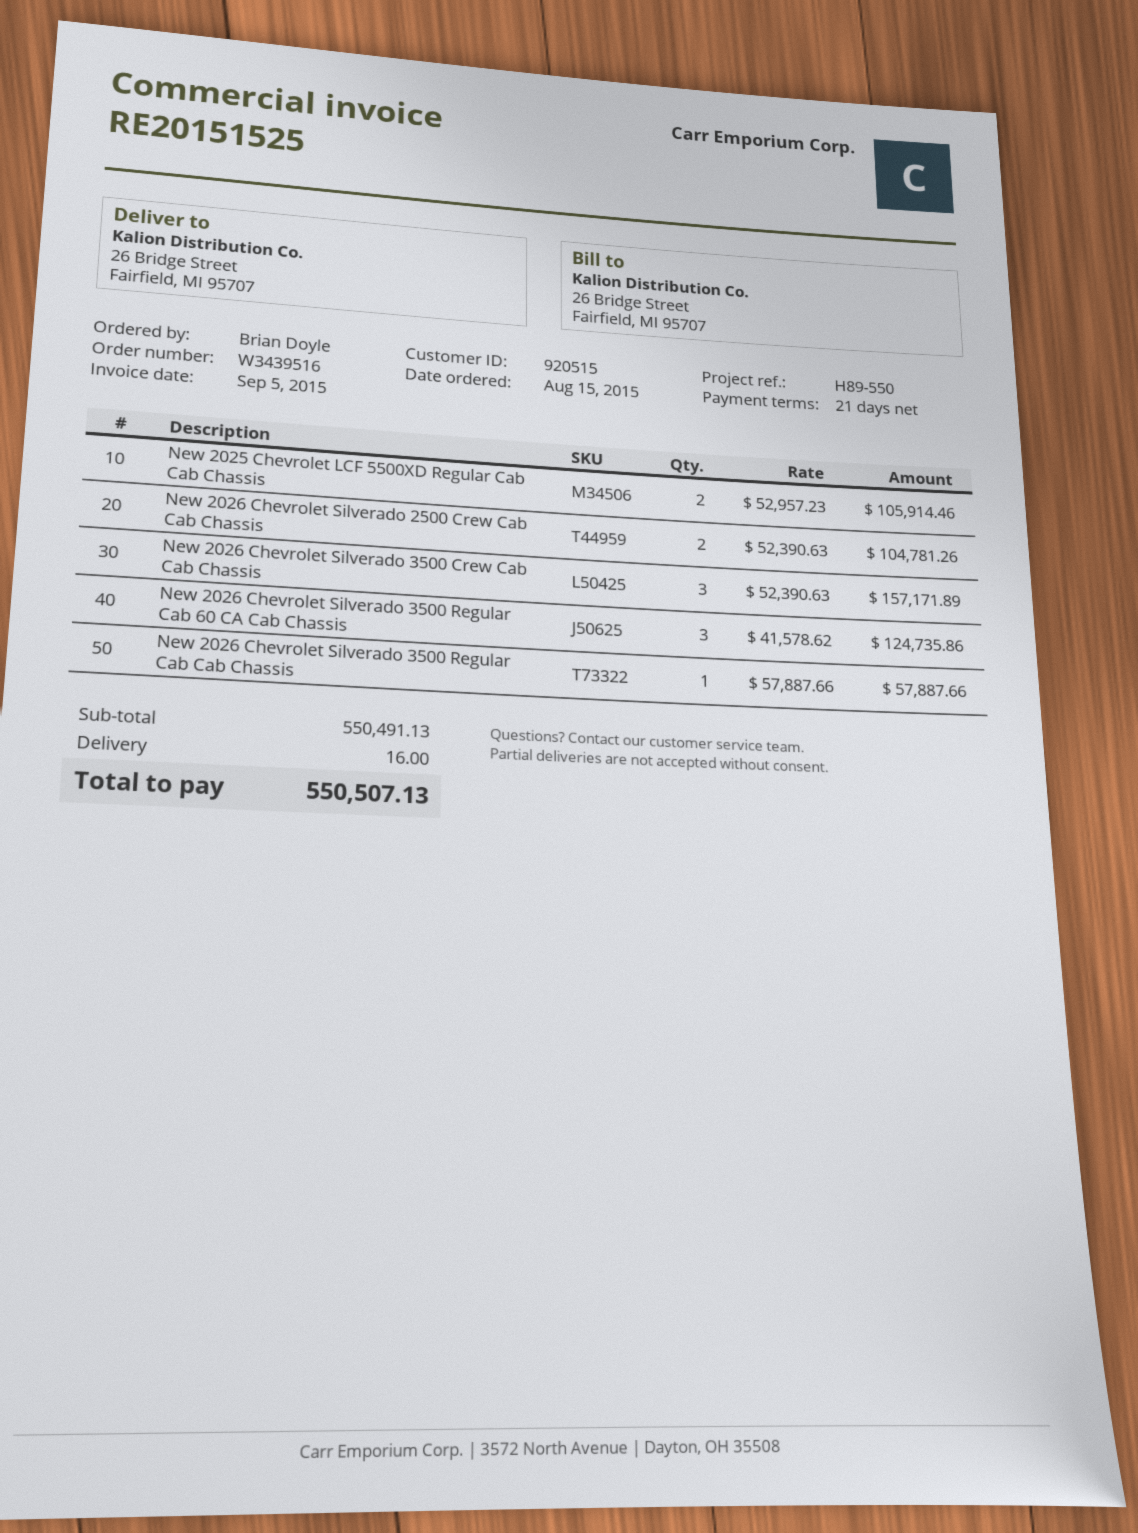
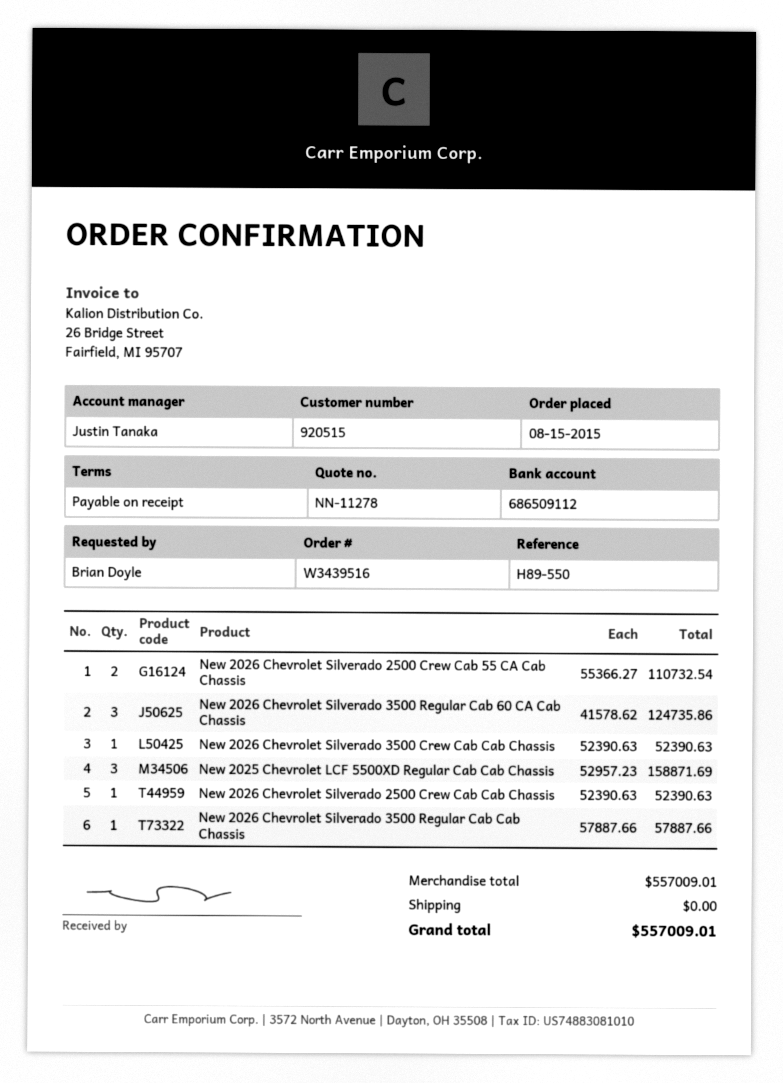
payment terms: 21 days -> on receipt
New 2025 Chevrolet LCF 5500XD Regular Cab Cab Chassis: 2 x 52957.23 = 105914.46 -> 3 x 52957.23 = 158871.69
New 2026 Chevrolet Silverado 2500 Crew Cab Cab Chassis: 2 x 52390.63 = 104781.26 -> 1 x 52390.63 = 52390.63
New 2026 Chevrolet Silverado 3500 Crew Cab Cab Chassis: 3 x 52390.63 = 157171.89 -> 1 x 52390.63 = 52390.63
New 2026 Chevrolet Silverado 2500 Crew Cab 55 CA Cab Chassis: none -> 2 x 55366.27 = 110732.54
subtotal: 550491.13 -> 557009.01
shipping: 16.00 -> 0.00
total: 550507.13 -> 557009.01

